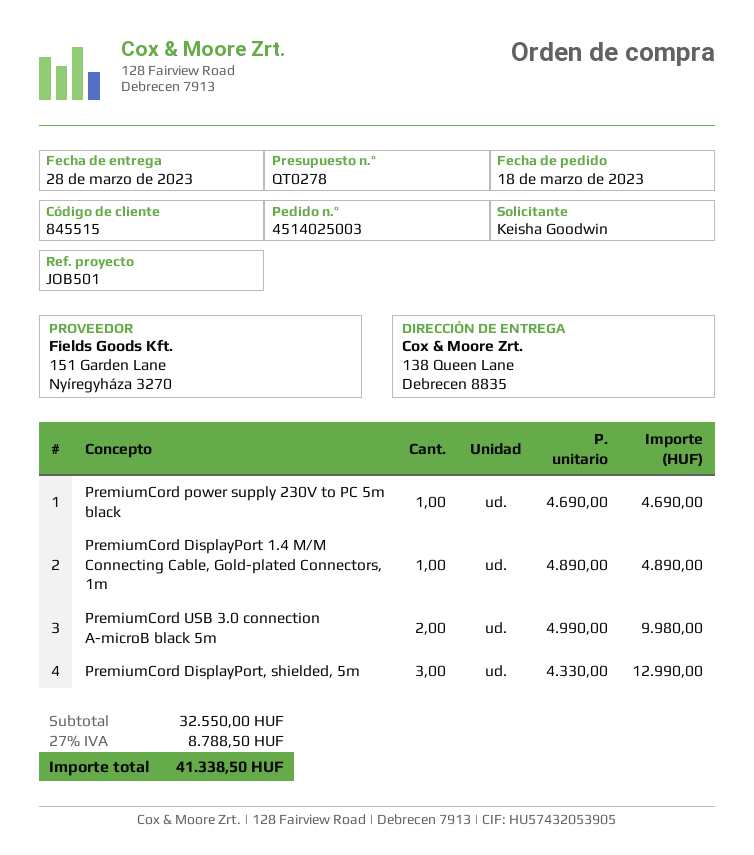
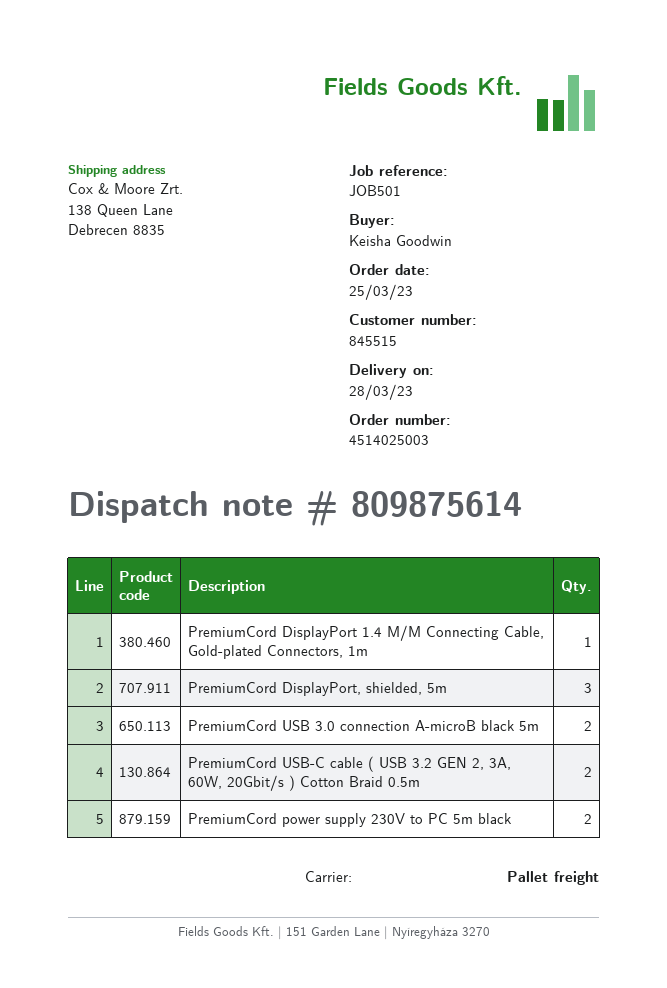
order date: 2023-03-18 -> 2023-03-25
PremiumCord power supply 230V to PC 5m black: 1 -> 2
PremiumCord USB-C cable ( USB 3.2 GEN 2, 3A, 60W, 20Gbit/s ) Cotton Braid 0.5m: none -> 2

